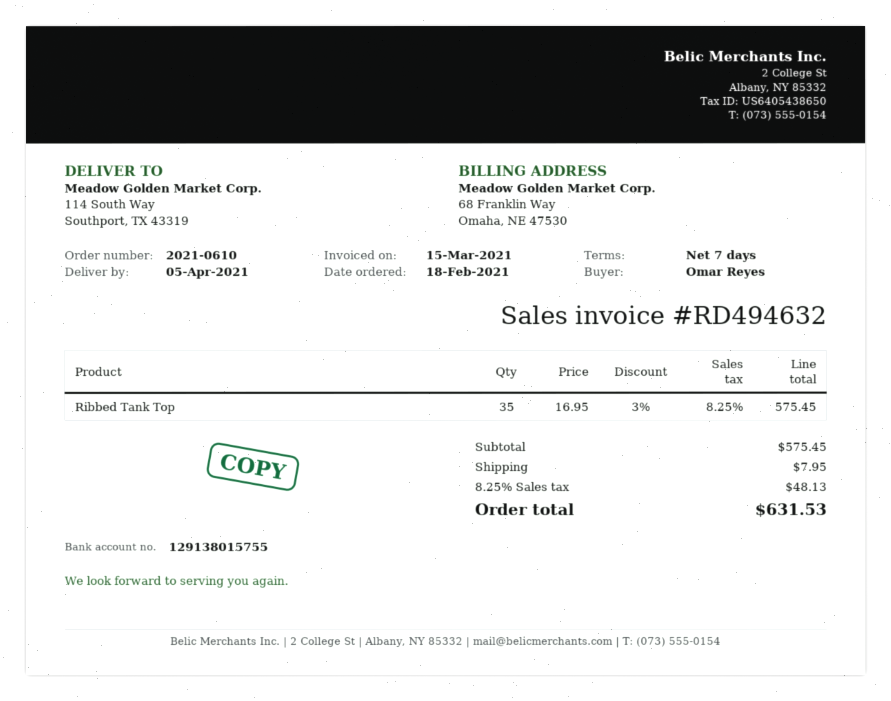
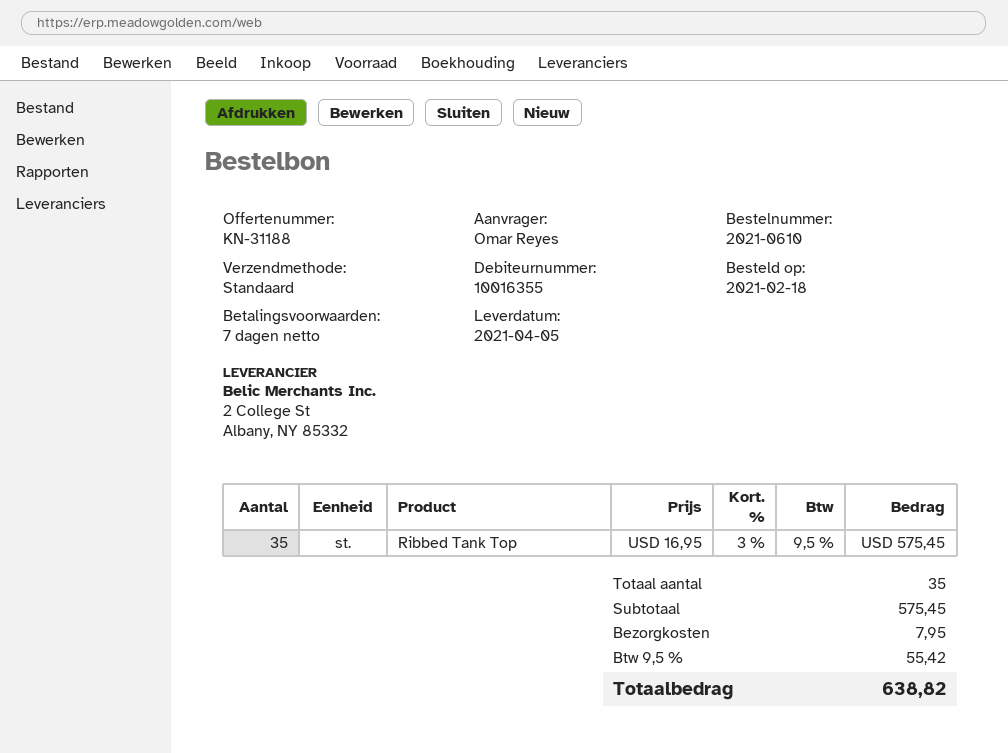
tax: 8.25% = 48.13 -> 9.5% = 55.42
total: 631.53 -> 638.82

